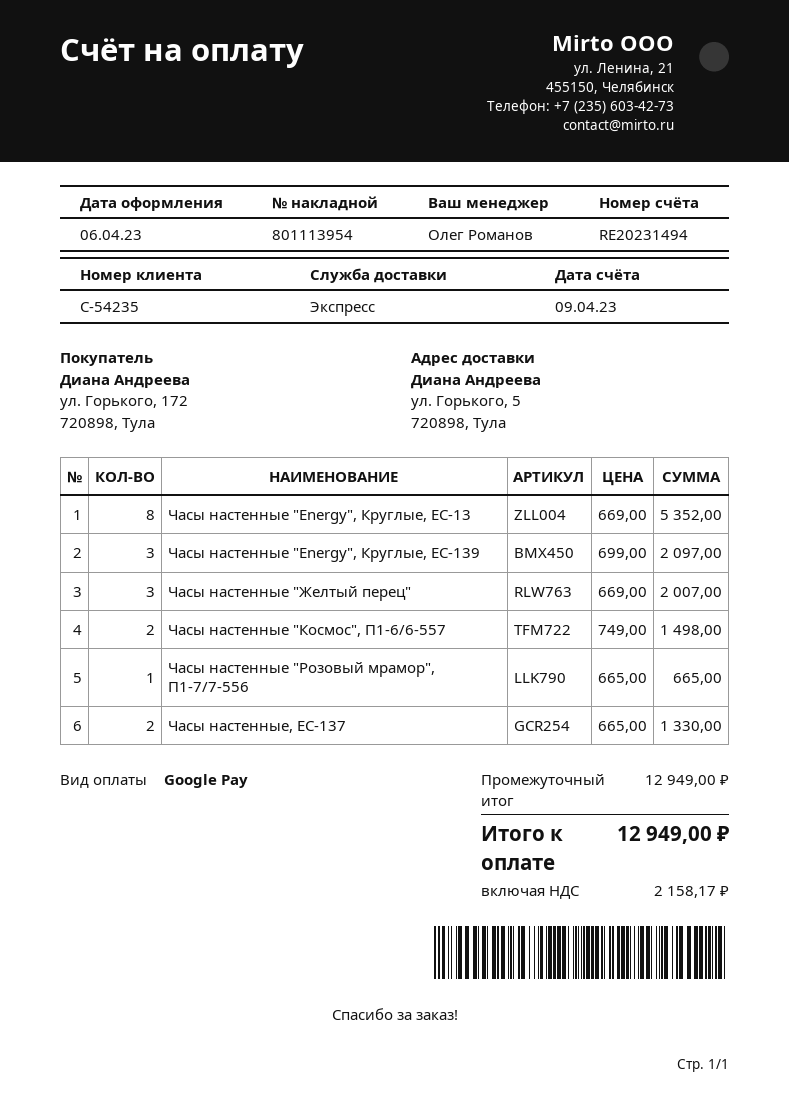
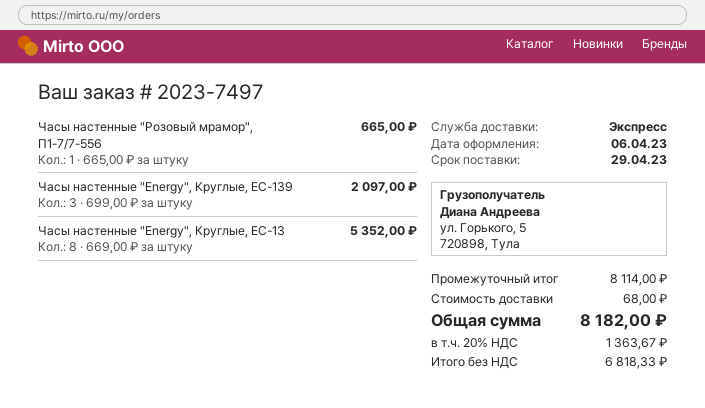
Часы настенные "Желтый перец": 3 x 669.00 = 2007.00 -> none
Часы настенные "Космос", П1-6/6-557: 2 x 749.00 = 1498.00 -> none
Часы настенные, ЕС-137: 2 x 665.00 = 1330.00 -> none
subtotal: 12949.00 -> 8114.00
shipping: none -> 68.00
tax: 2158.17 -> 1363.67
total: 12949.00 -> 8182.00

